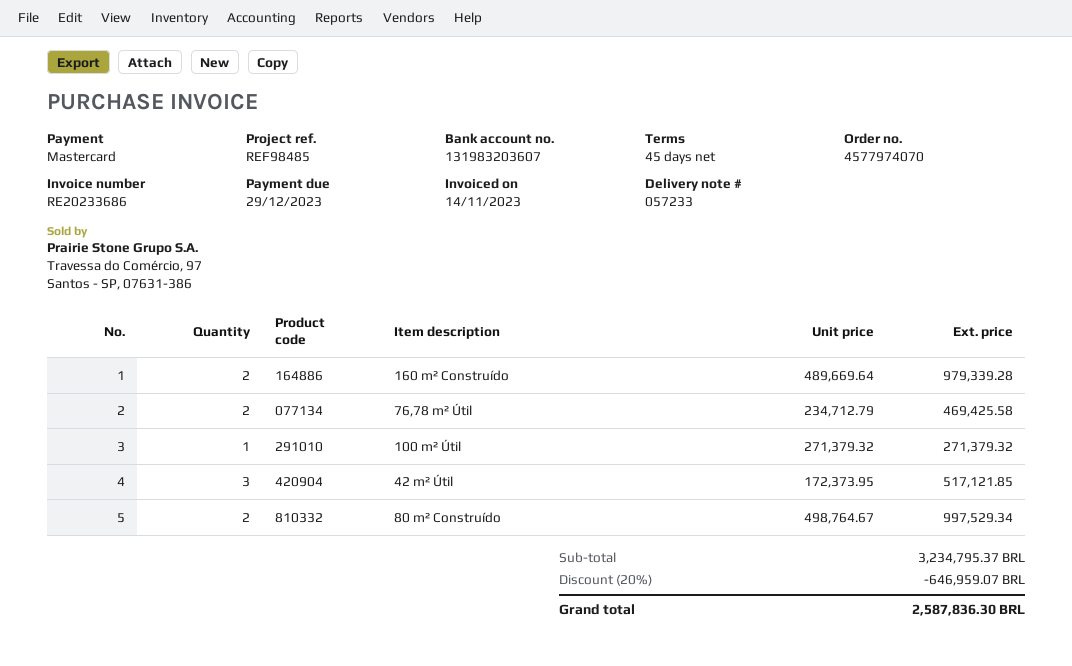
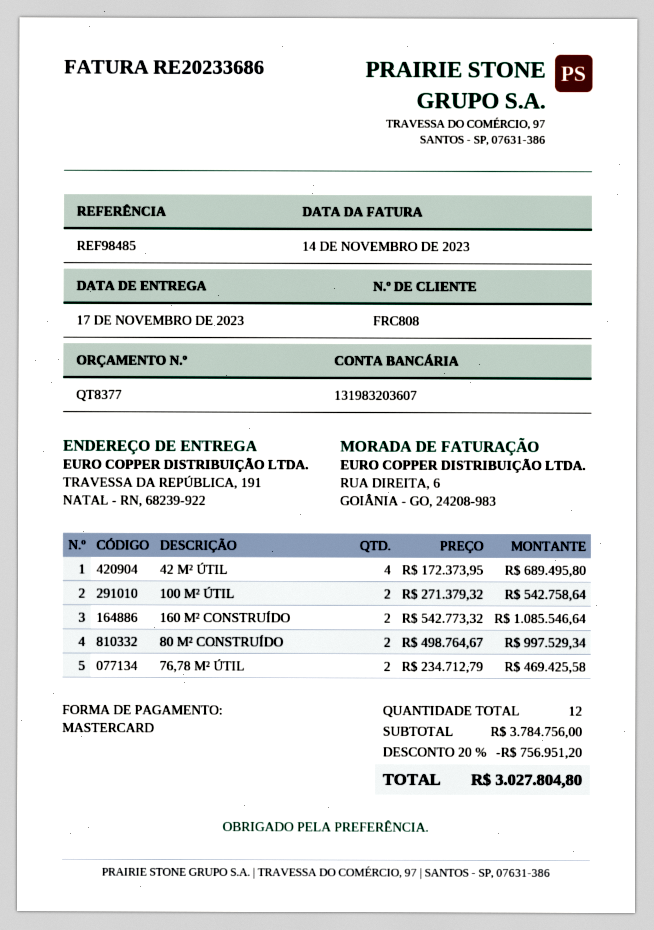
160 m² Construído: 2 x 489669.64 = 979339.28 -> 2 x 542773.32 = 1085546.64
100 m² Útil: 1 x 271379.32 = 271379.32 -> 2 x 271379.32 = 542758.64
42 m² Útil: 3 x 172373.95 = 517121.85 -> 4 x 172373.95 = 689495.80
subtotal: 3234795.37 -> 3784756.00
discount: 20% = 646959.07 -> 20% = 756951.20
total: 2587836.30 -> 3027804.80

